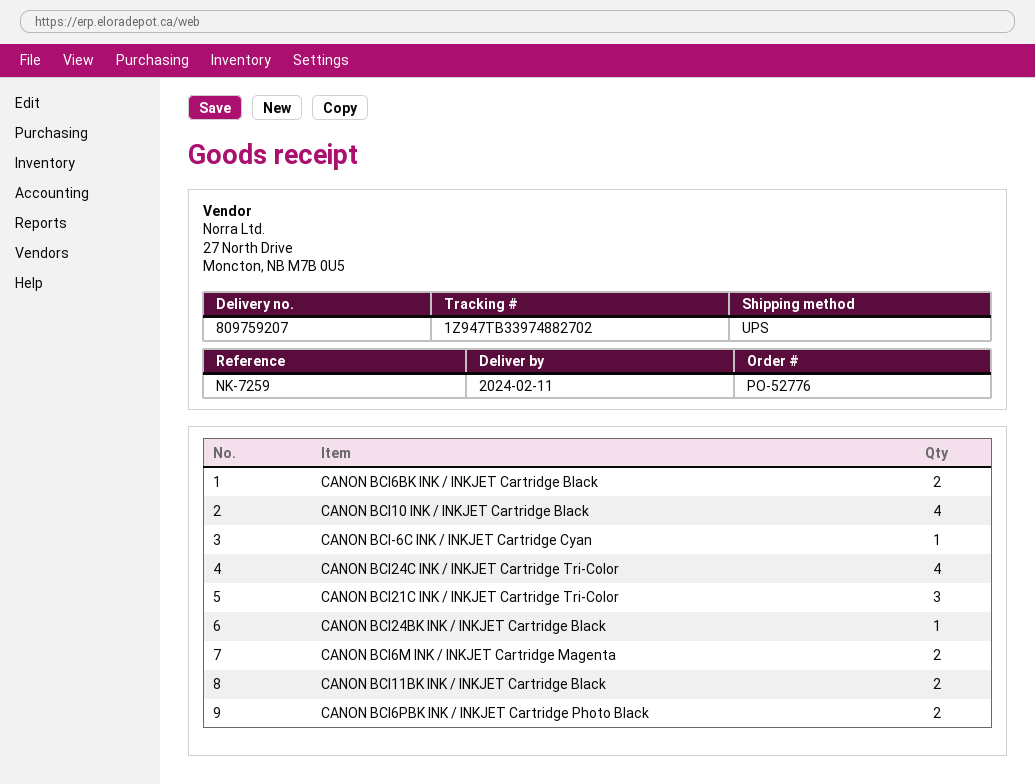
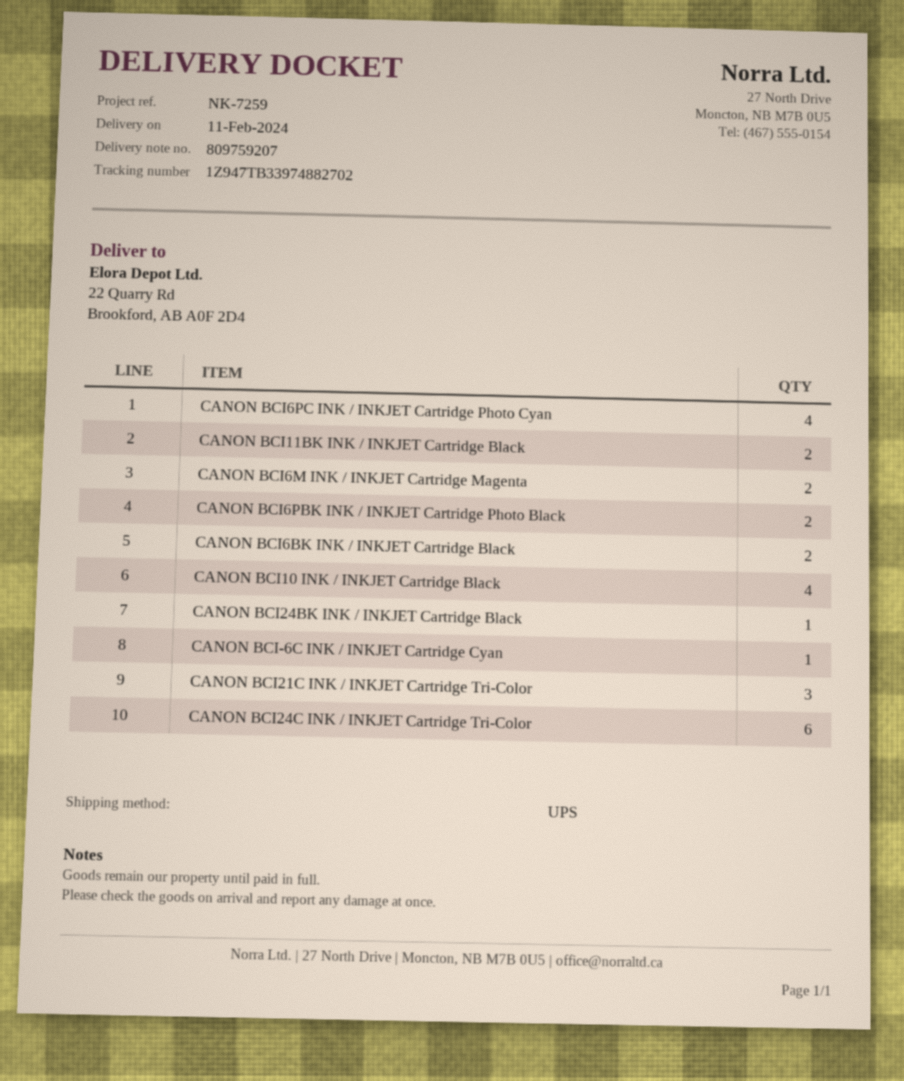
CANON BCI24C INK / INKJET Cartridge Tri-Color: 4 -> 6
CANON BCI6PC INK / INKJET Cartridge Photo Cyan: none -> 4

